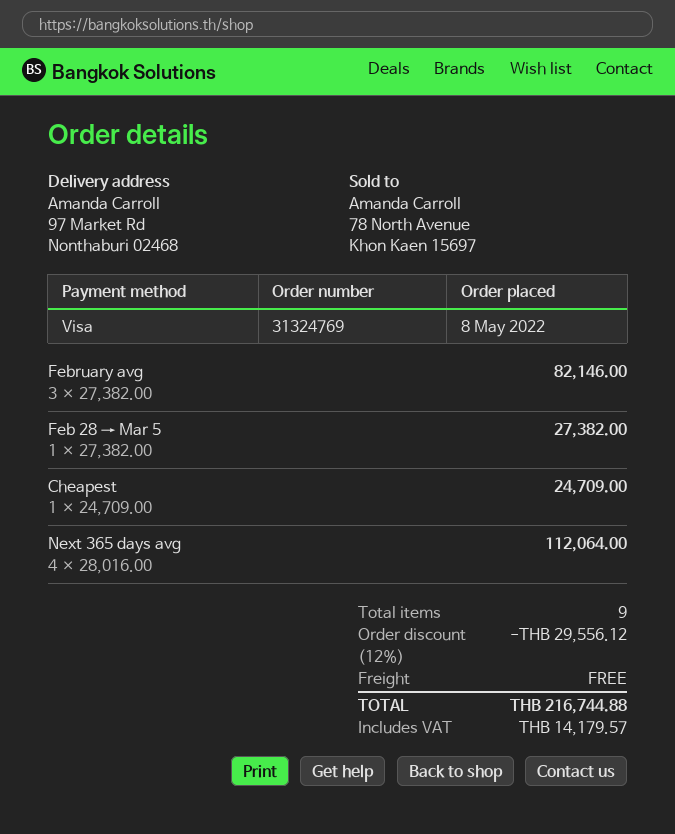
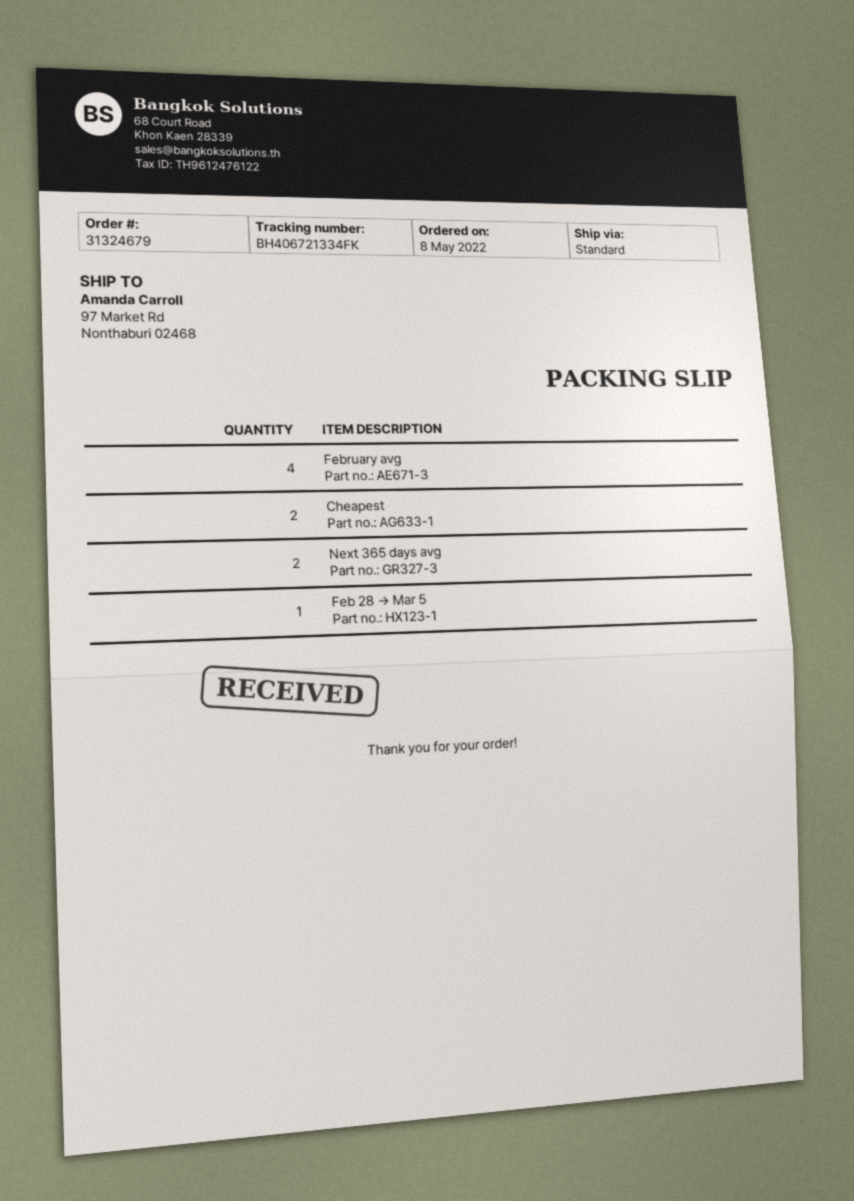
order number: 31324769 -> 31324679
February avg: 3 -> 4
Cheapest: 1 -> 2
Next 365 days avg: 4 -> 2

